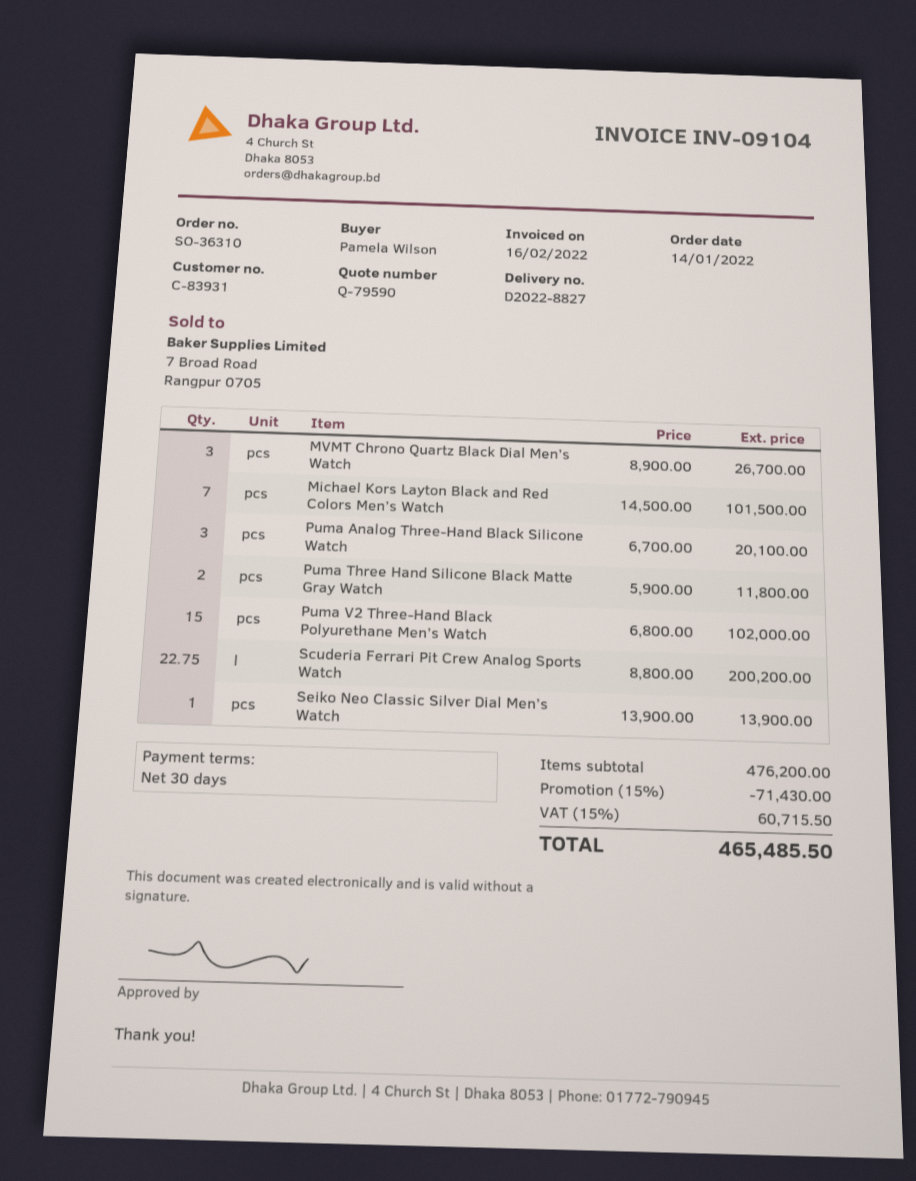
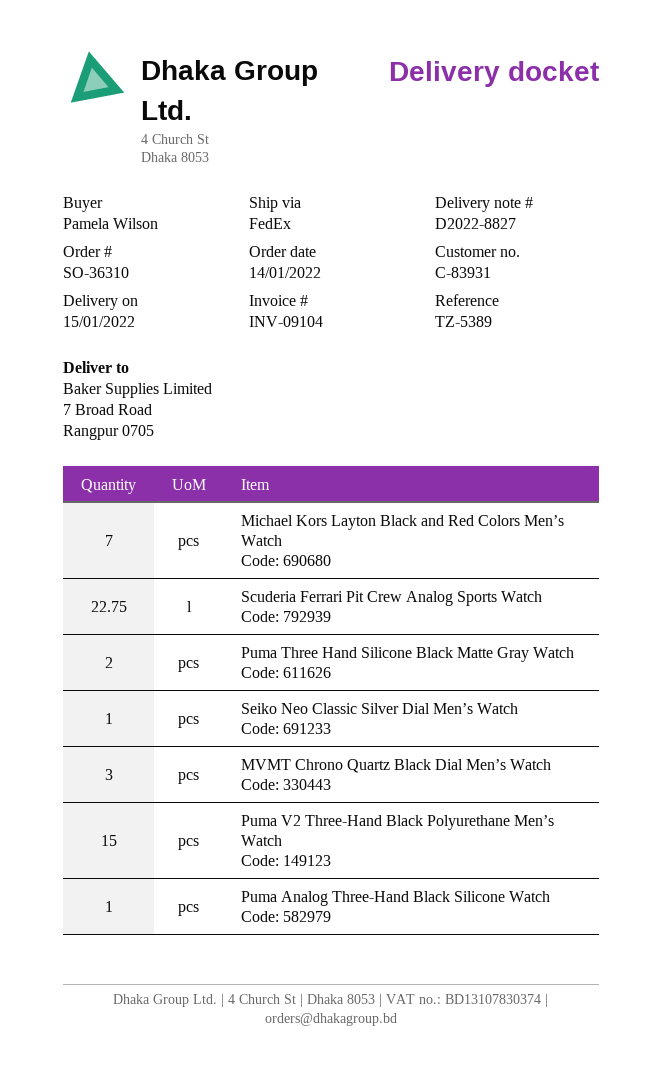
Puma Analog Three-Hand Black Silicone Watch: 3 -> 1

